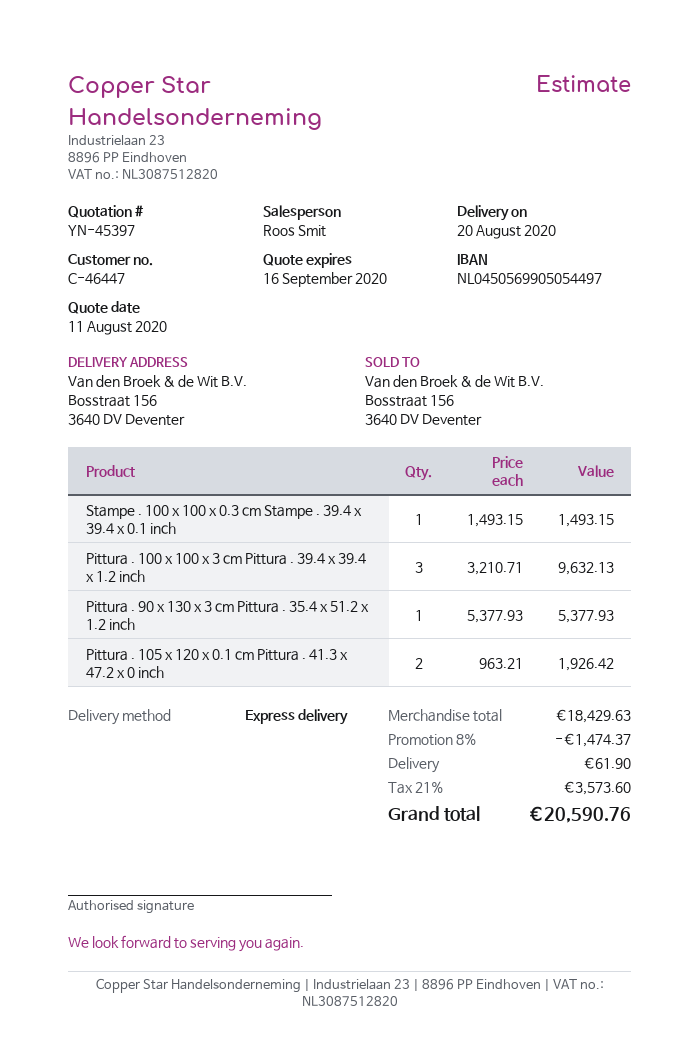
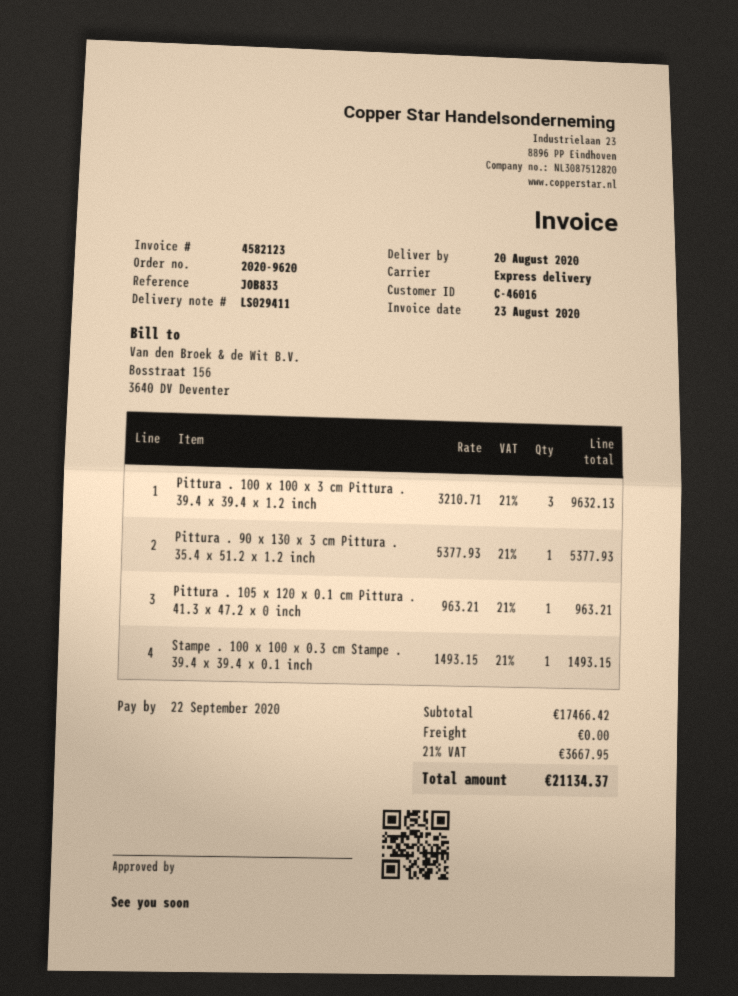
customer number: C-46447 -> C-46016
Pittura . 105 x 120 x 0.1 cm Pittura . 41.3 x 47.2 x 0 inch: 2 x 963.21 = 1926.42 -> 1 x 963.21 = 963.21
subtotal: 18429.63 -> 17466.42
discount: 8% = 1474.37 -> none
shipping: 61.90 -> 0.00
tax: 21% = 3573.60 -> 21% = 3667.95
total: 20590.76 -> 21134.37

